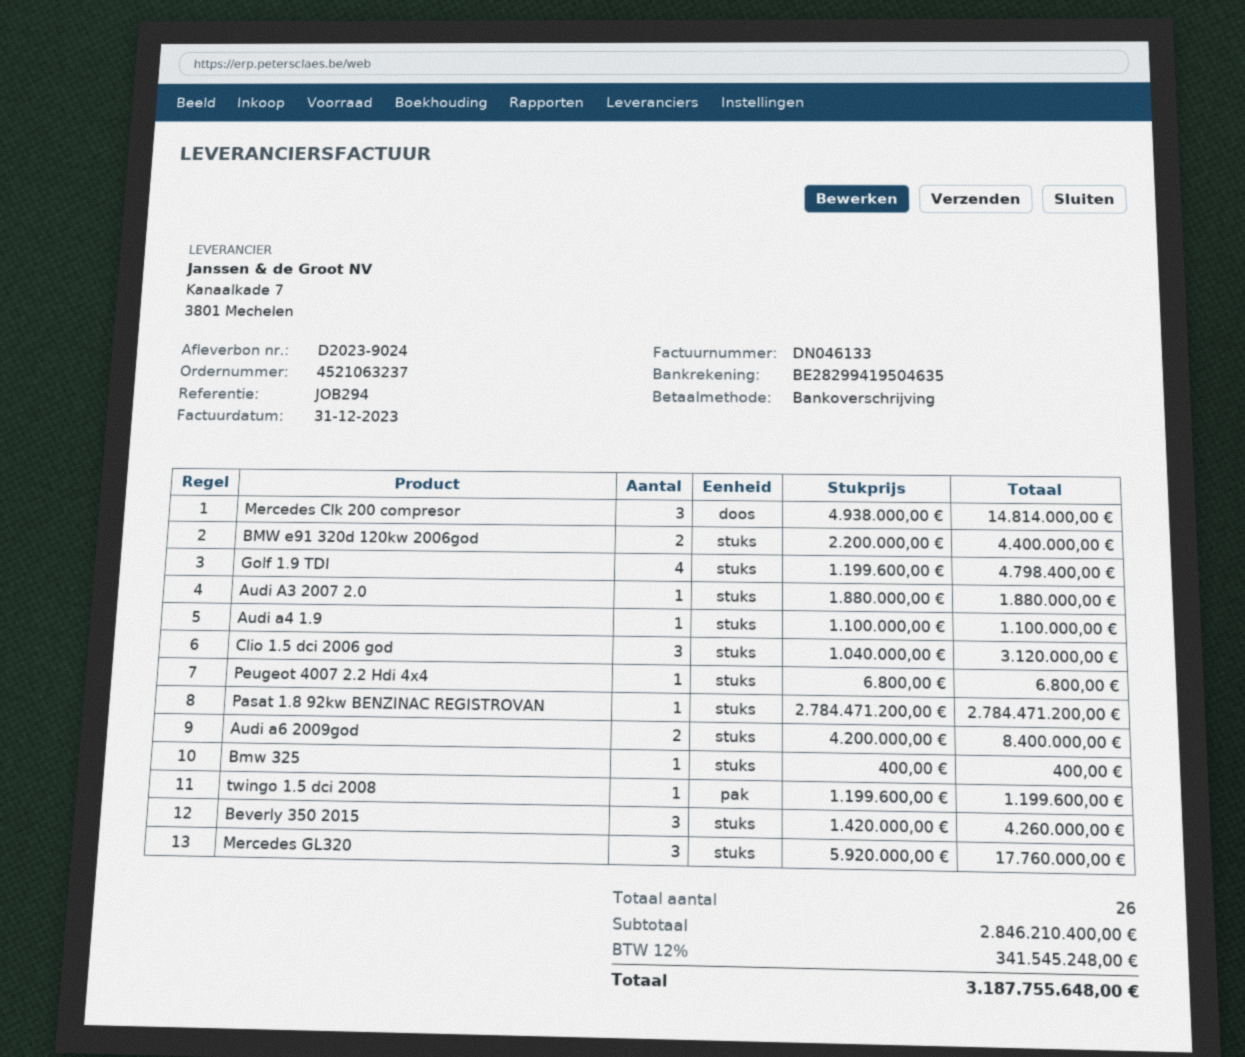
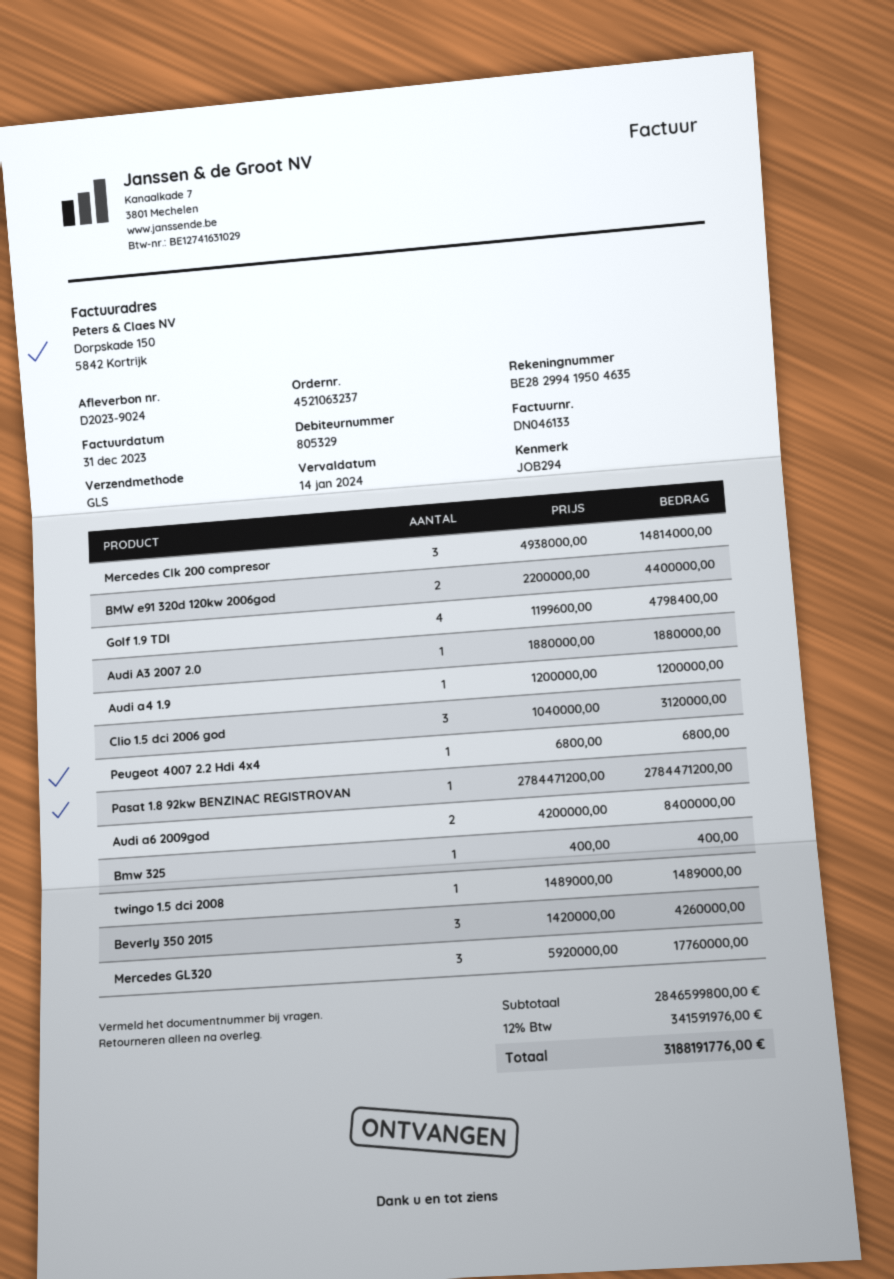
Audi a4 1.9: 1 x 1100000.00 = 1100000.00 -> 1 x 1200000.00 = 1200000.00
twingo 1.5 dci 2008: 1 x 1199600.00 = 1199600.00 -> 1 x 1489000.00 = 1489000.00
subtotal: 2846210400.00 -> 2846599800.00
tax: 12% = 341545248.00 -> 12% = 341591976.00
total: 3187755648.00 -> 3188191776.00

